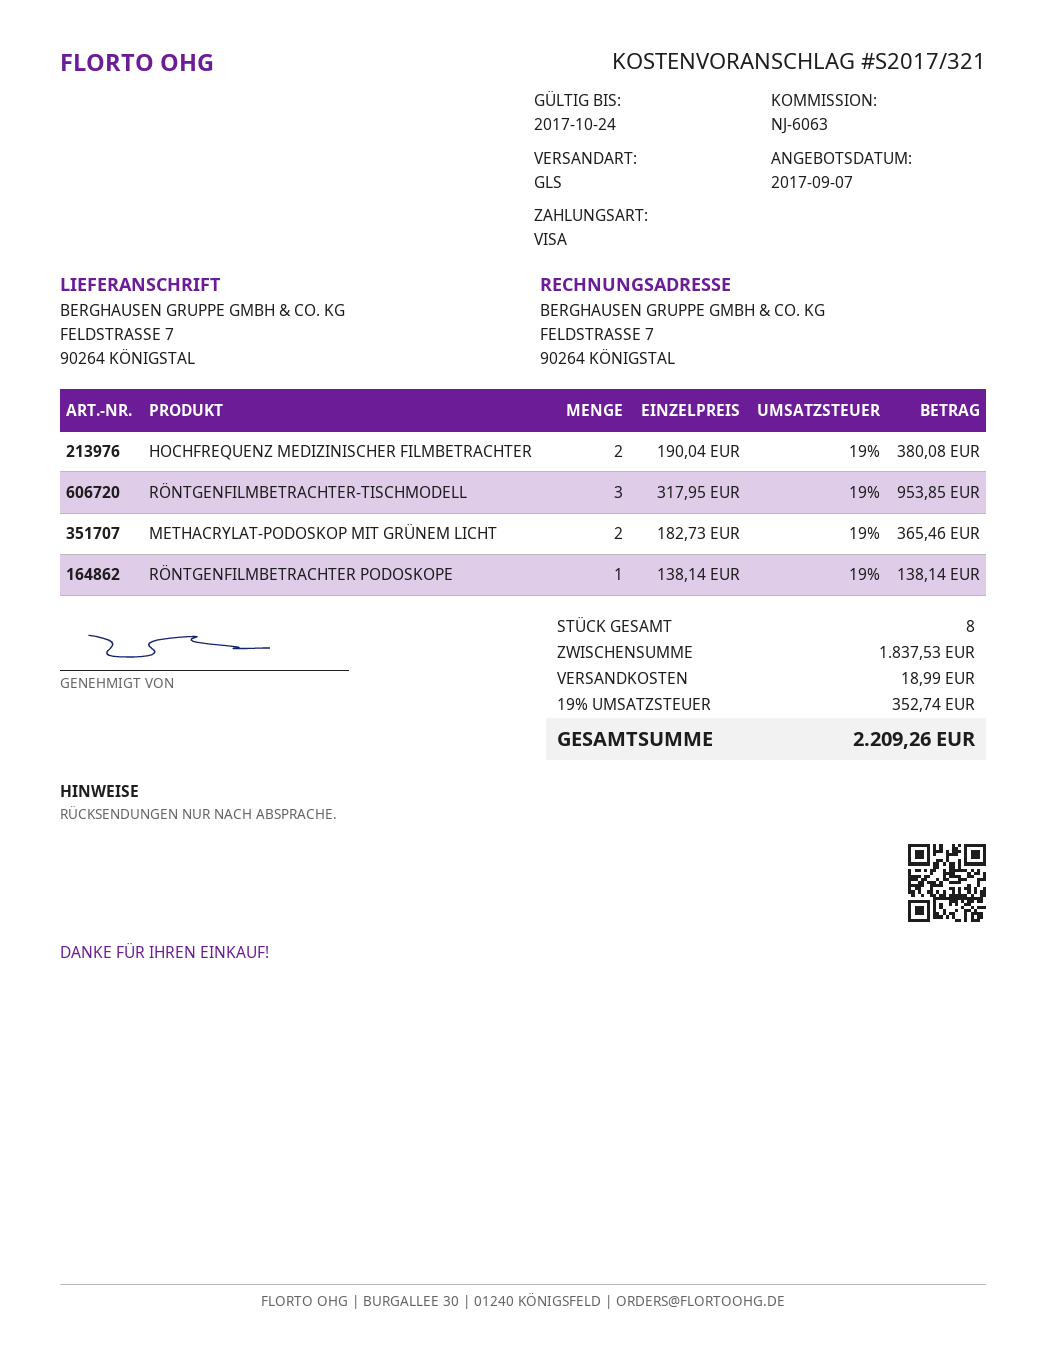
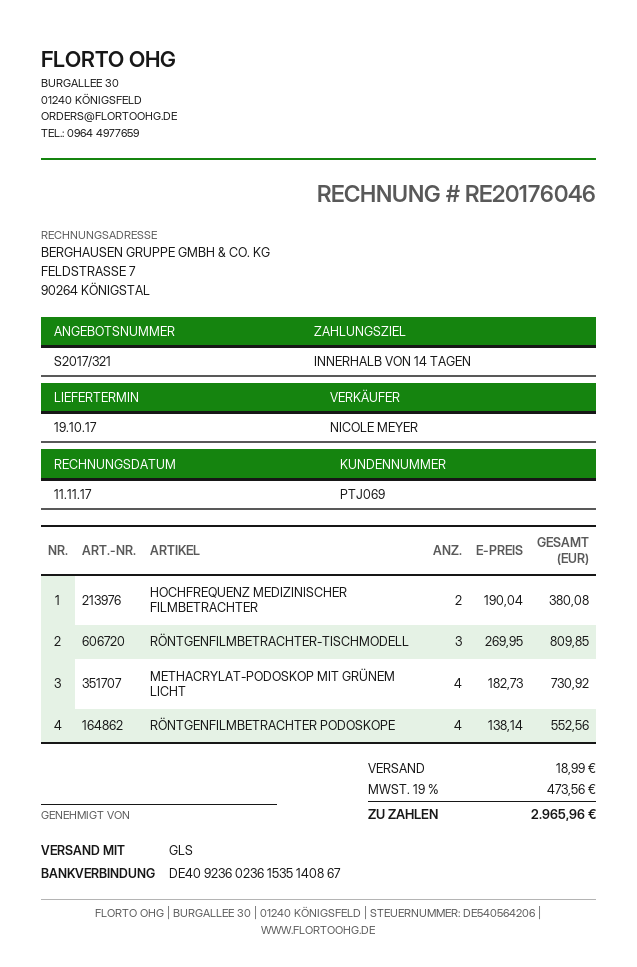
RÖNTGENFILMBETRACHTER-TISCHMODELL: 3 x 317.95 = 953.85 -> 3 x 269.95 = 809.85
METHACRYLAT-PODOSKOP MIT GRÜNEM LICHT: 2 x 182.73 = 365.46 -> 4 x 182.73 = 730.92
RÖNTGENFILMBETRACHTER PODOSKOPE: 1 x 138.14 = 138.14 -> 4 x 138.14 = 552.56
tax: 19% = 352.74 -> 19% = 473.56
total: 2209.26 -> 2965.96

